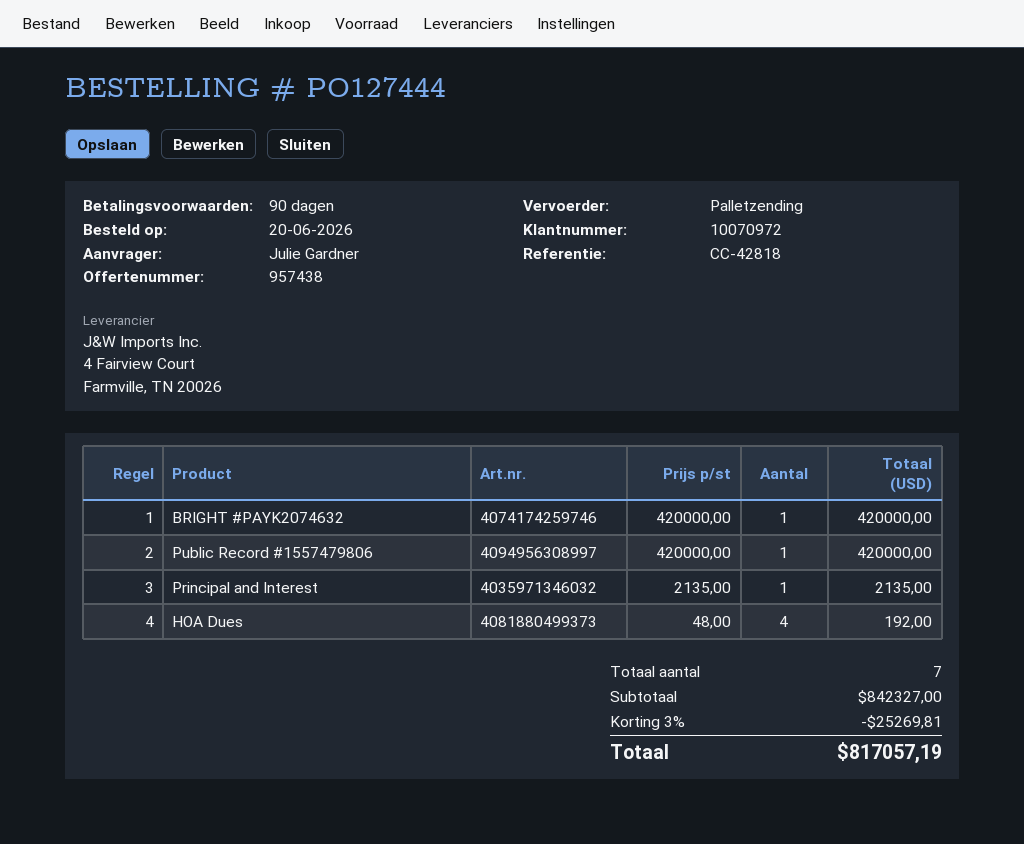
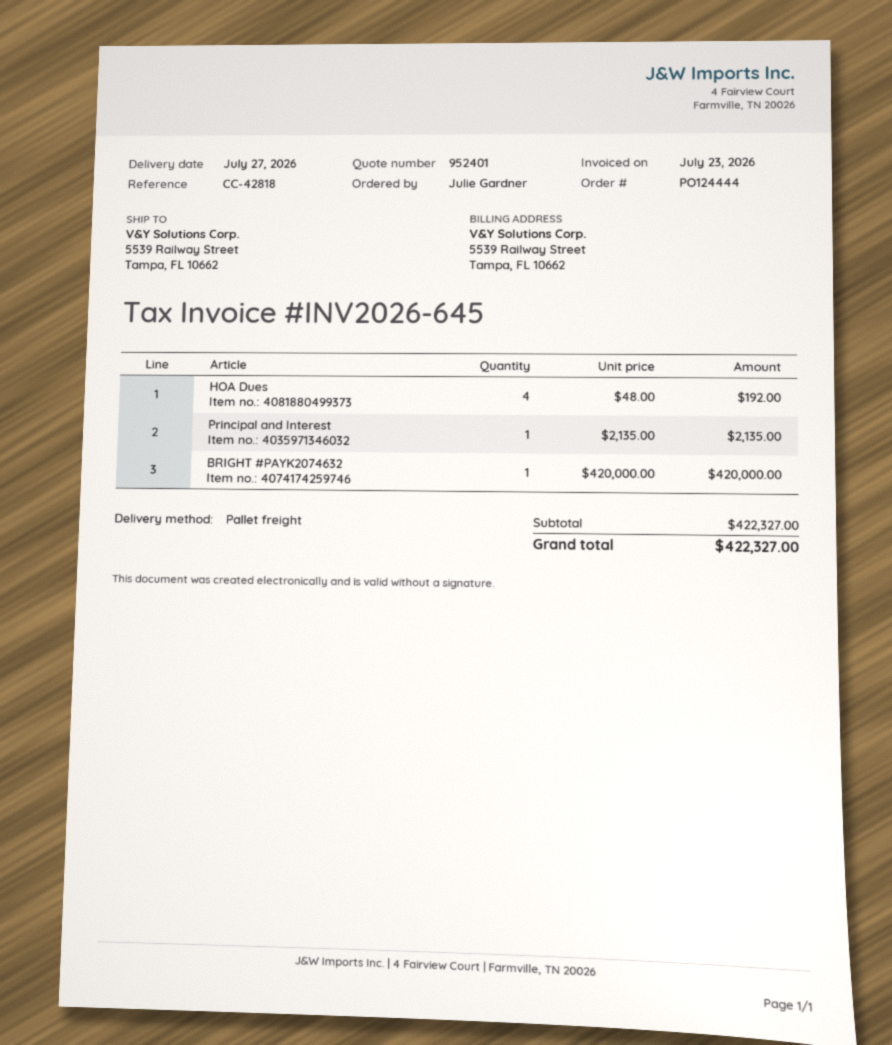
quote number: 957438 -> 952401
order number: PO127444 -> PO124444
Public Record #1557479806: 1 x 420000.00 = 420000.00 -> none
subtotal: 842327.00 -> 422327.00
discount: 3% = 25269.81 -> none
total: 817057.19 -> 422327.00

